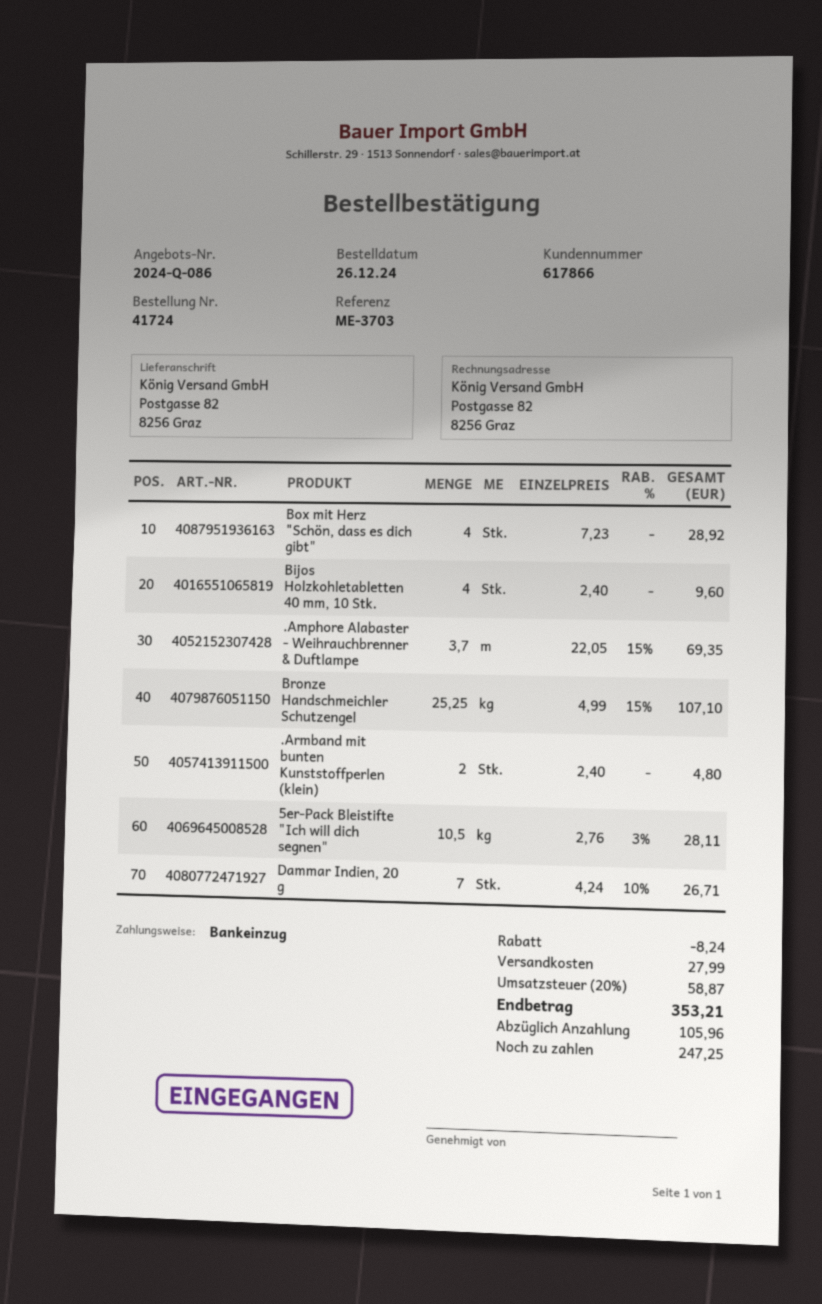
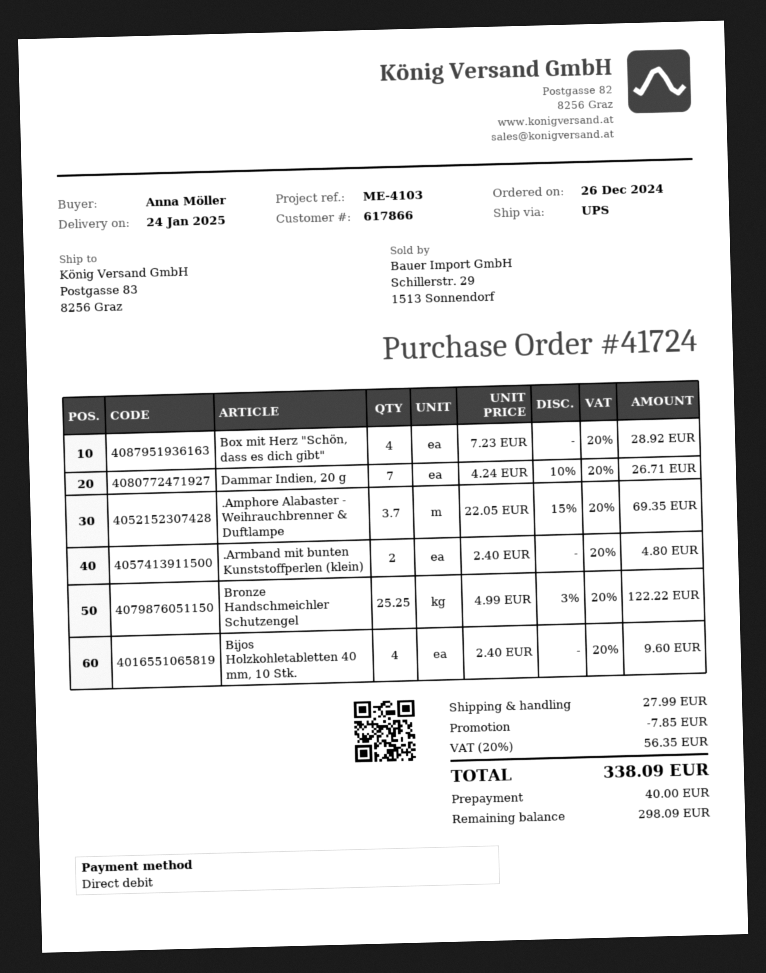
reference: ME-3703 -> ME-4103
ship to: Postgasse 82, 8256 Graz -> Postgasse 83, 8256 Graz
Bronze Handschmeichler Schutzengel: 25.25 x 4.99 - 15% = 107.10 -> 25.25 x 4.99 - 3% = 122.22
5er-Pack Bleistifte "Ich will dich segnen": 10.5 x 2.76 - 3% = 28.11 -> none
discount: 8.24 -> 7.85
tax: 20% = 58.87 -> 20% = 56.35
total: 353.21 -> 338.09
deposit: 105.96 -> 40.00
balance: 247.25 -> 298.09

